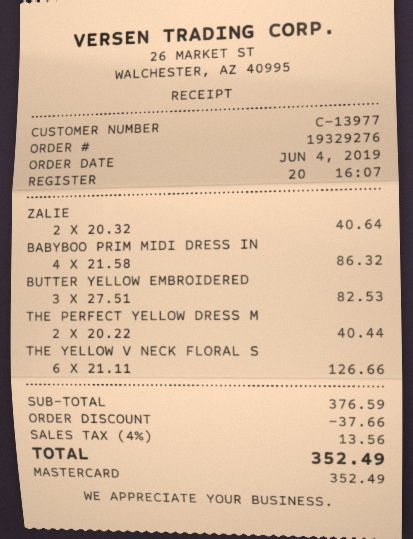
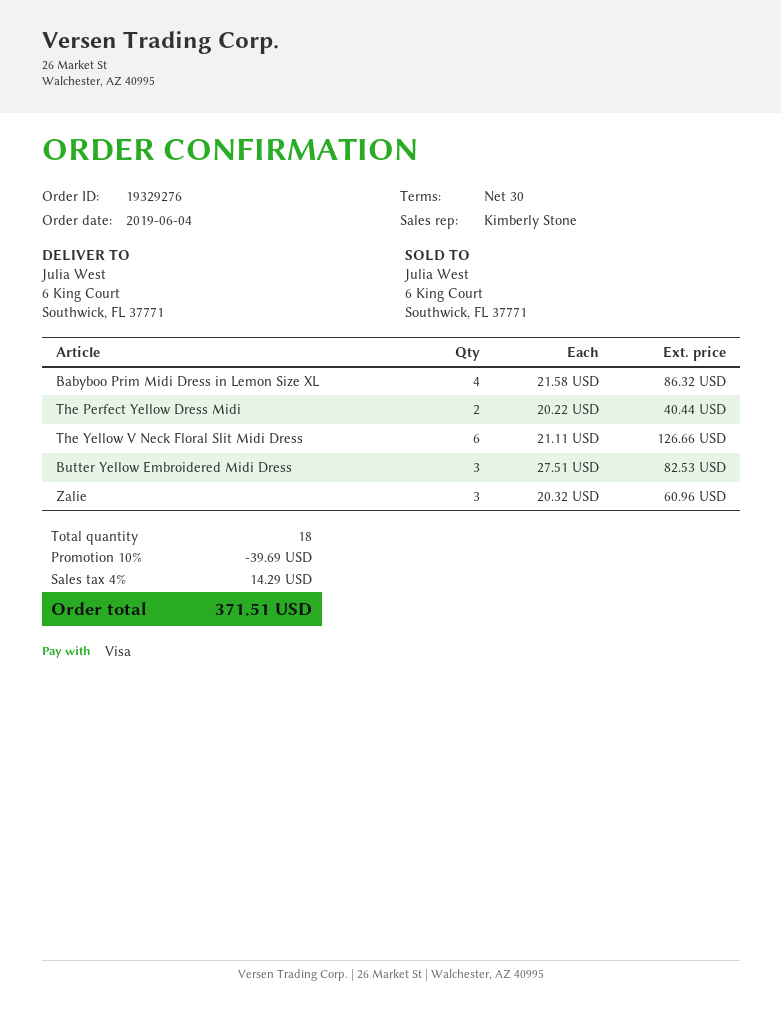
payment method: Mastercard -> Visa
ZALIE: 2 x 20.32 = 40.64 -> 3 x 20.32 = 60.96
discount: 37.66 -> 39.69
tax: 4% = 13.56 -> 4% = 14.29
total: 352.49 -> 371.51

